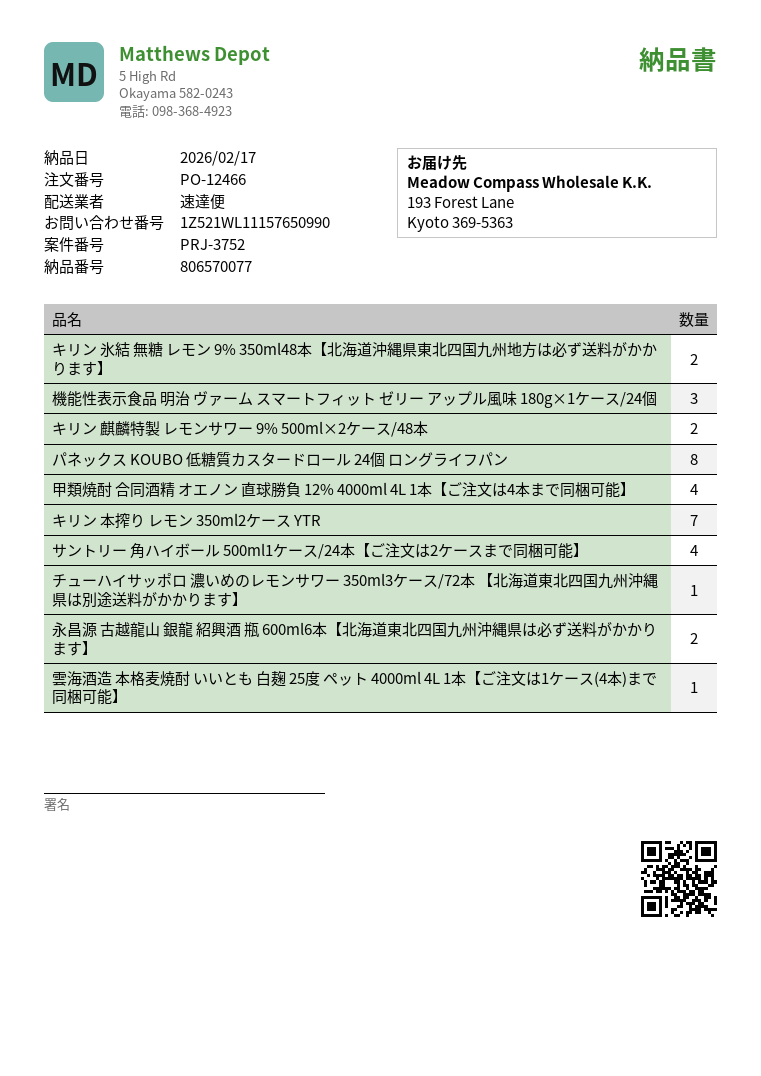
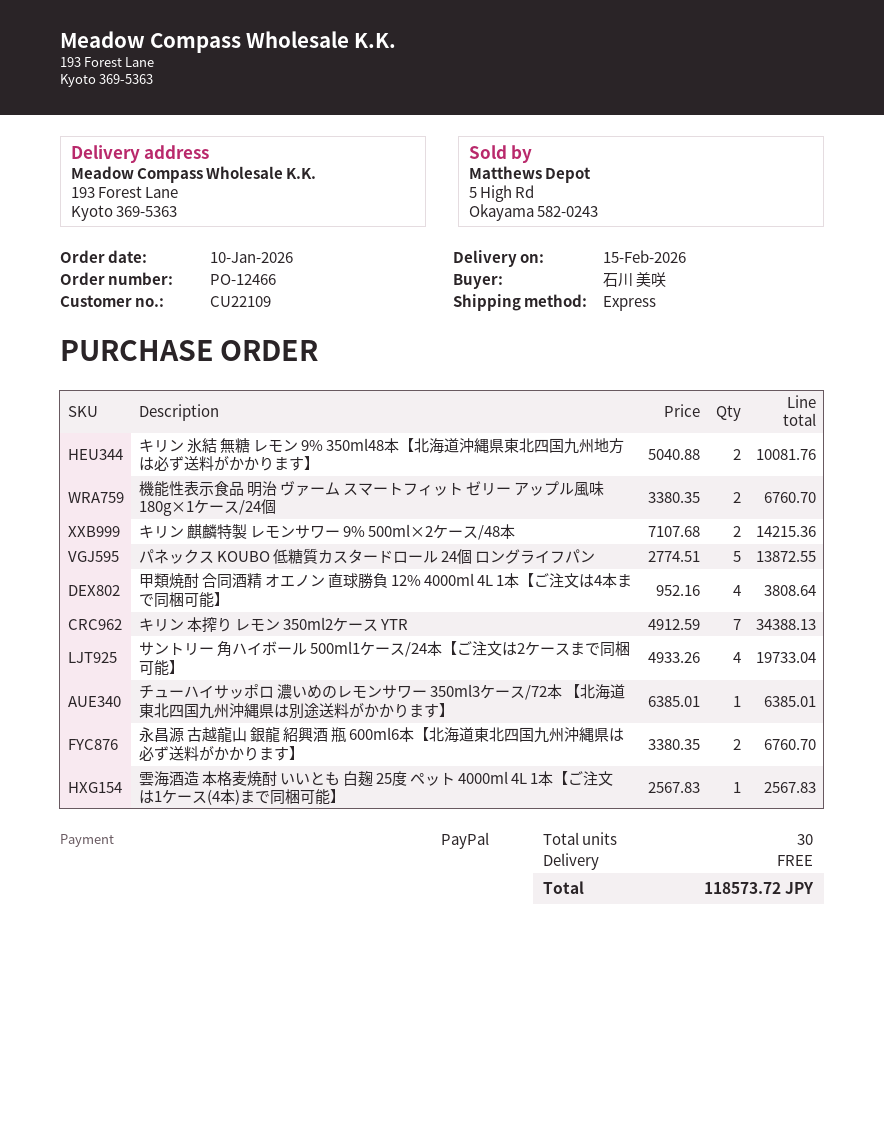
delivery date: 2026-02-17 -> 2026-02-15
機能性表示食品 明治 ヴァーム スマートフィット ゼリー アップル風味 180g×1ケース/24個: 3 -> 2
パネックス KOUBO 低糖質カスタードロール 24個 ロングライフパン: 8 -> 5

